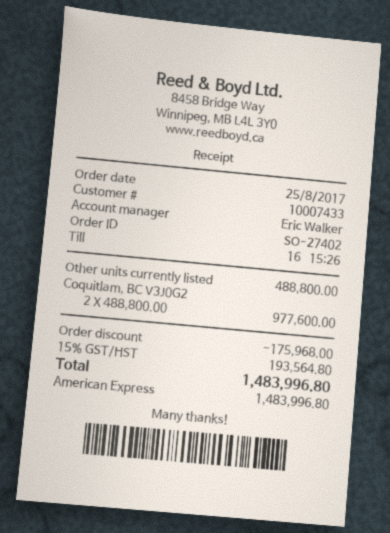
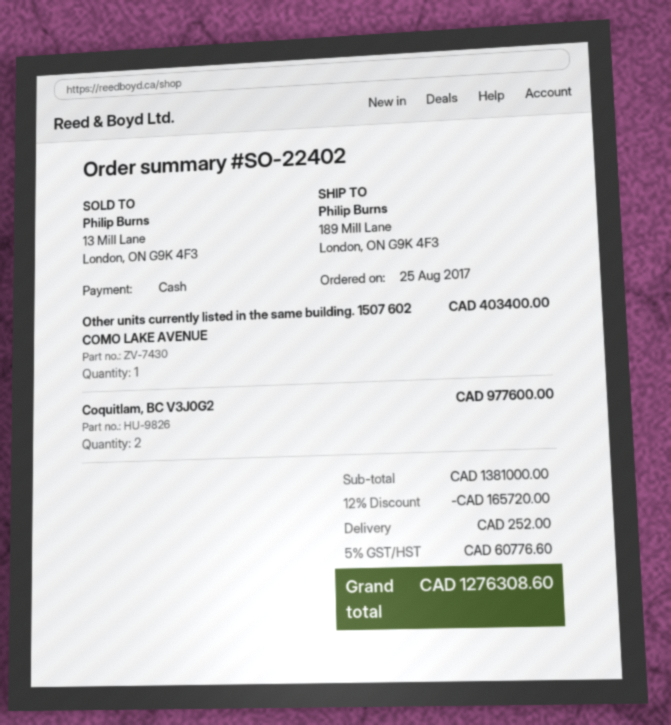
order number: SO-27402 -> SO-22402
payment method: American Express -> cash
Other units currently listed: 1 for 488800.00 -> 1 for 403400.00
discount: 175968.00 -> 165720.00
shipping: none -> 252.00
tax: 15% = 193564.80 -> 5% = 60776.60
total: 1483996.80 -> 1276308.60

